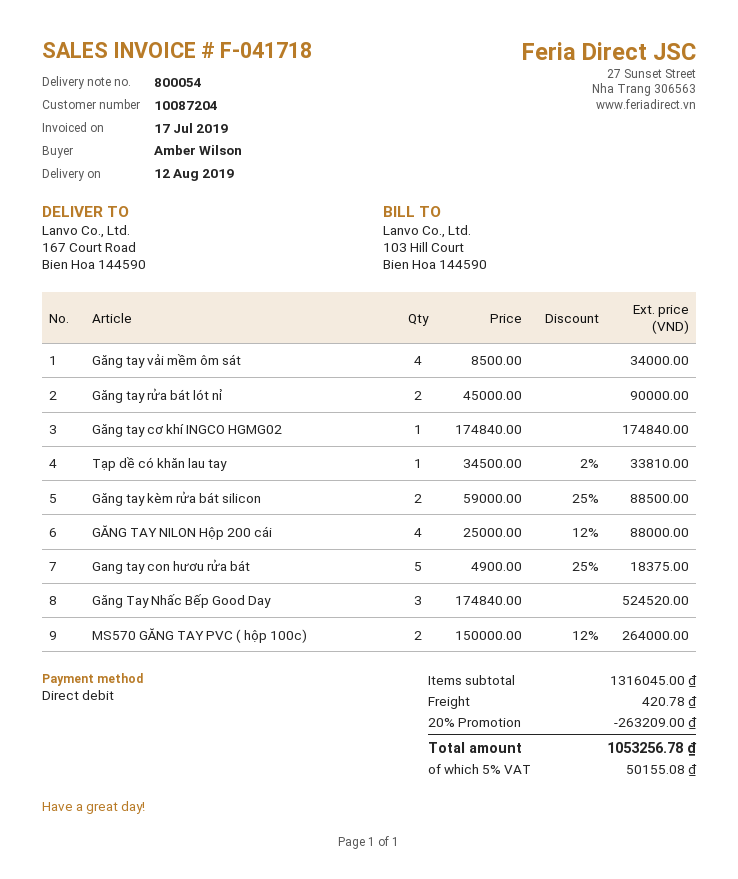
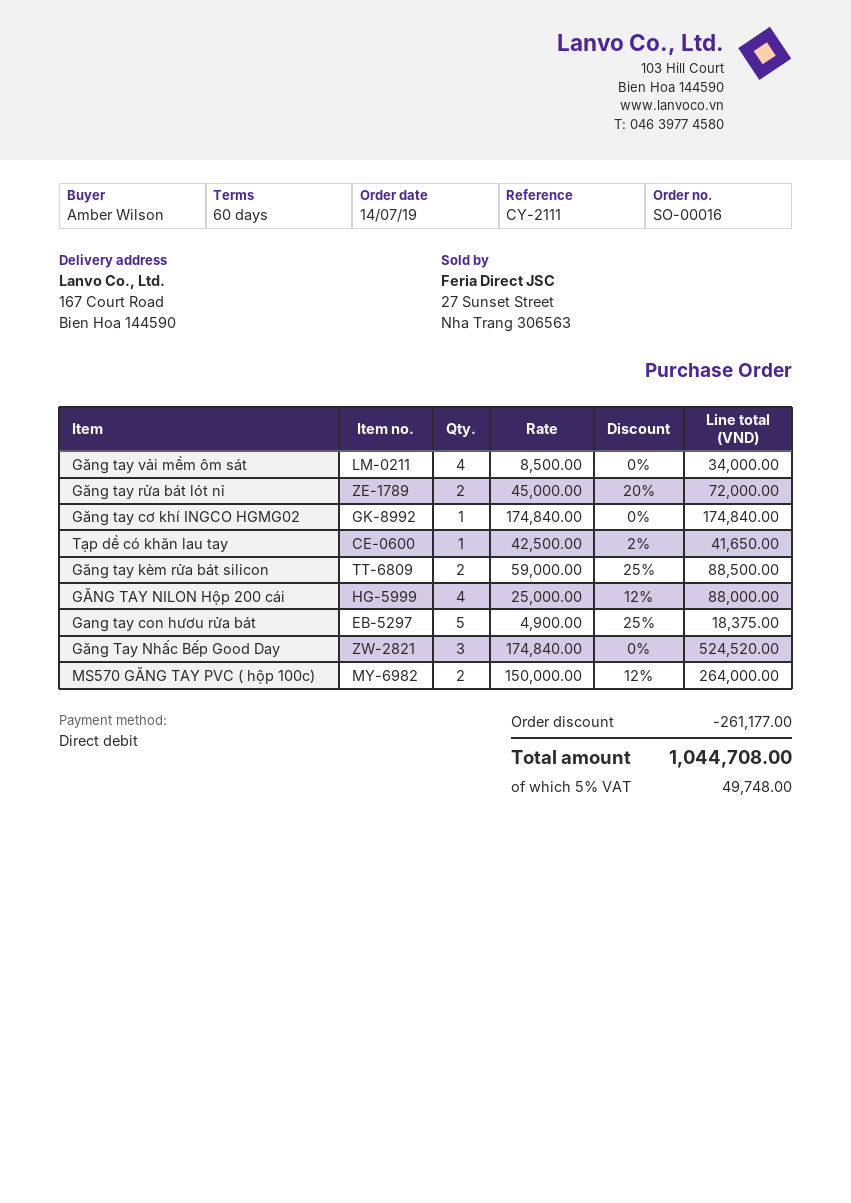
Găng tay rửa bát lót nỉ: 2 x 45000.00 = 90000.00 -> 2 x 45000.00 - 20% = 72000.00
Tạp dề có khăn lau tay: 1 x 34500.00 - 2% = 33810.00 -> 1 x 42500.00 - 2% = 41650.00
discount: 263209.00 -> 261177.00
shipping: 420.78 -> none
tax: 5% = 50155.08 -> 5% = 49748.00
total: 1053256.78 -> 1044708.00

